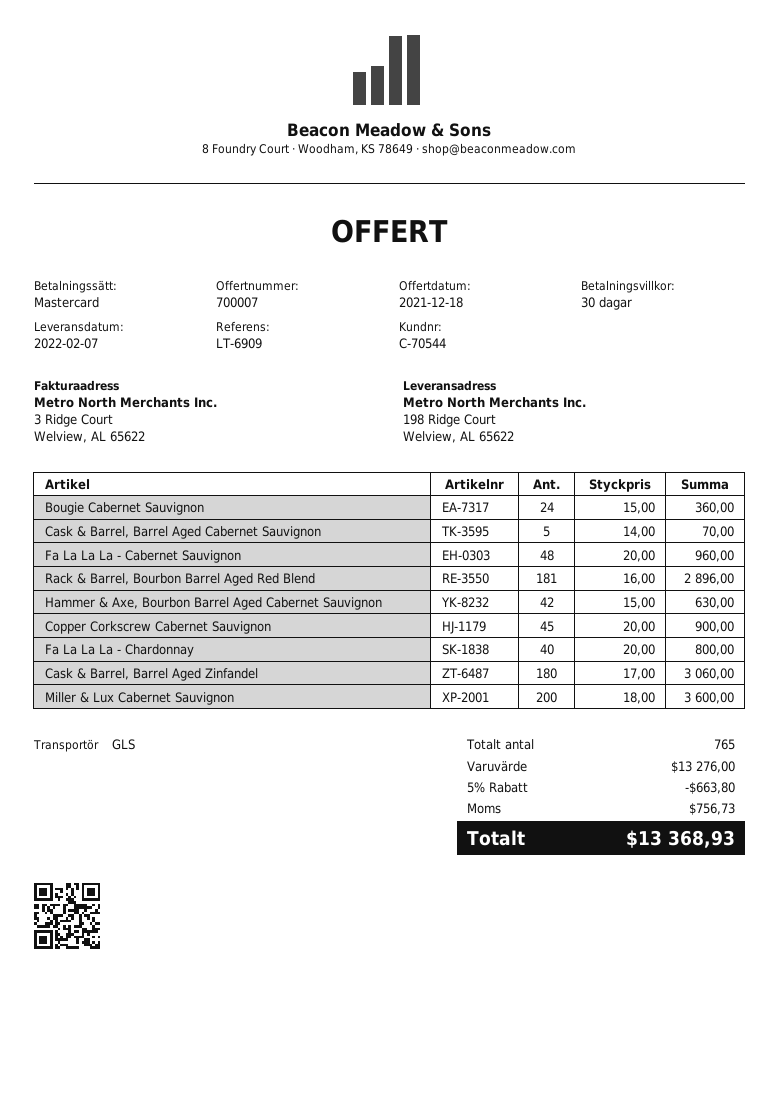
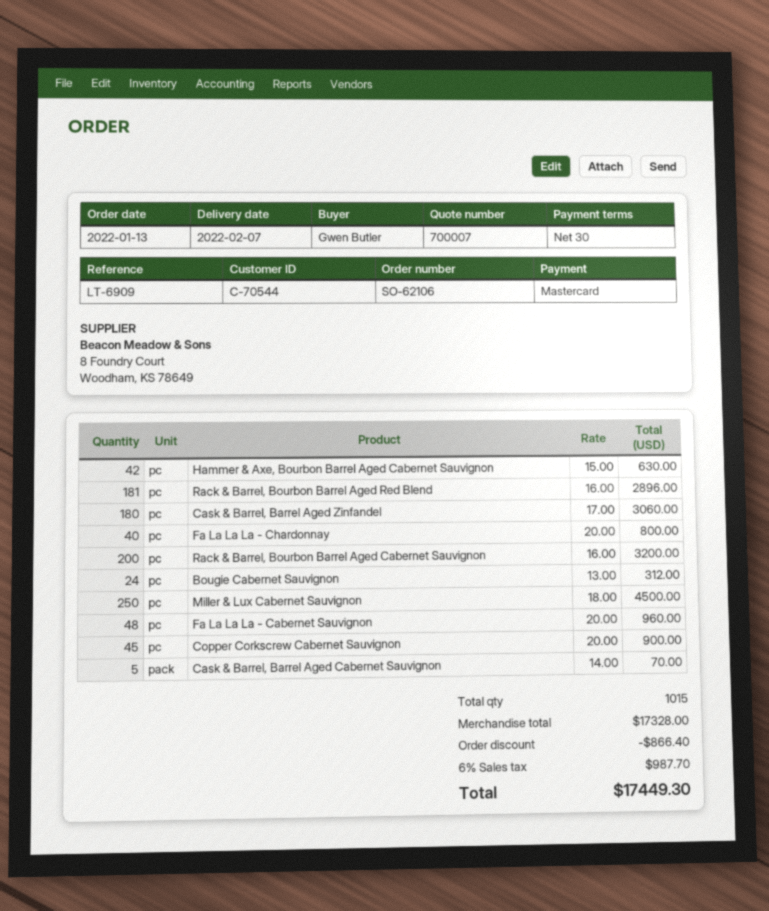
Bougie Cabernet Sauvignon: 24 x 15.00 = 360.00 -> 24 x 13.00 = 312.00
Miller & Lux Cabernet Sauvignon: 200 x 18.00 = 3600.00 -> 250 x 18.00 = 4500.00
Rack & Barrel, Bourbon Barrel Aged Cabernet Sauvignon: none -> 200 x 16.00 = 3200.00
total quantity: 765 -> 1015
subtotal: 13276.00 -> 17328.00
discount: 663.80 -> 866.40
tax: 756.73 -> 987.70
total: 13368.93 -> 17449.30

